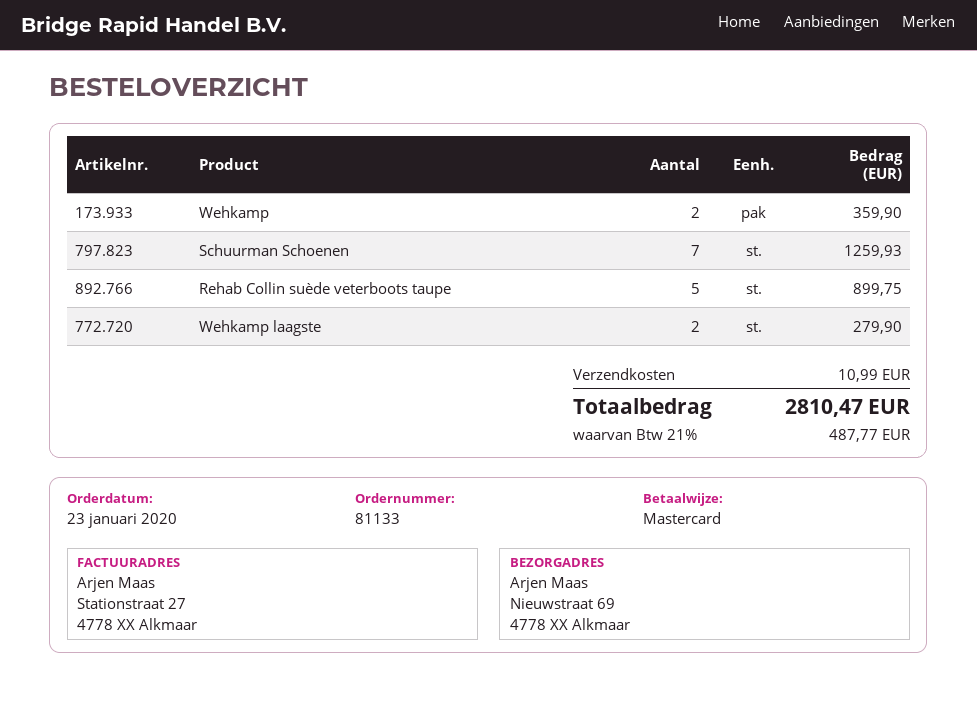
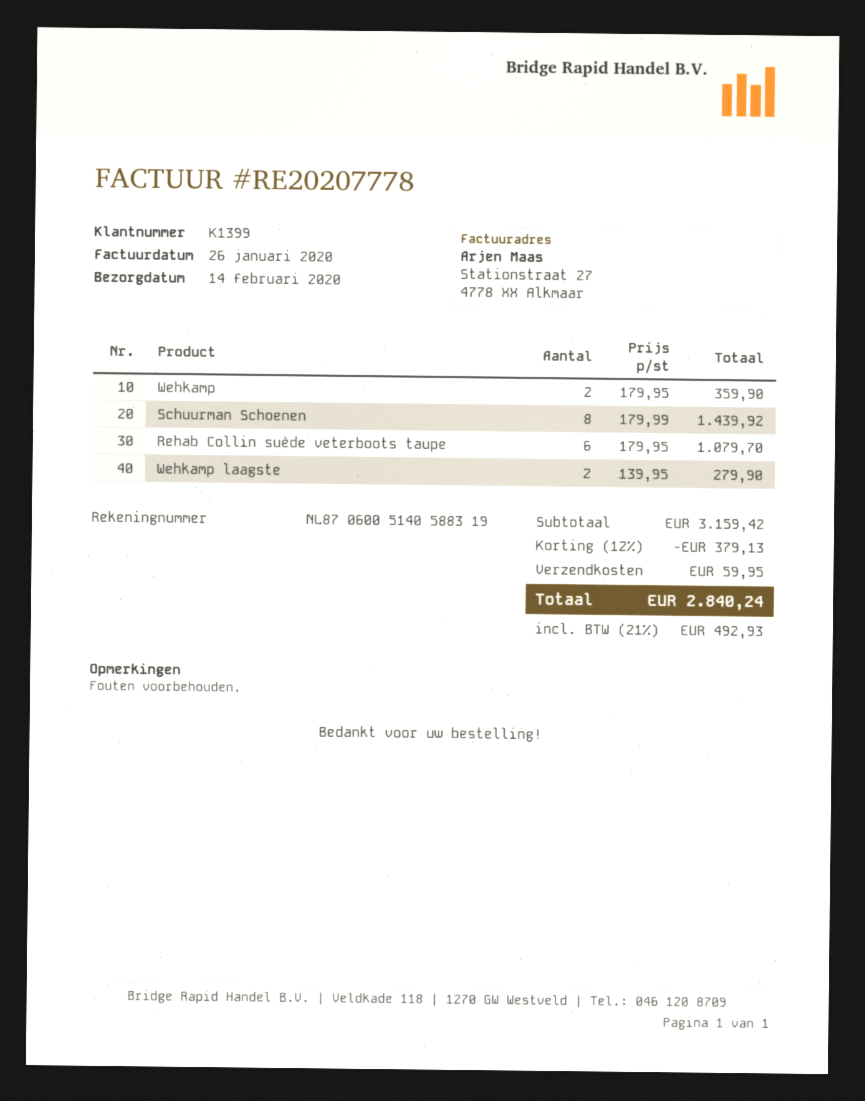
Schuurman Schoenen: 7 for 1259.93 -> 8 for 1439.92
Rehab Collin suède veterboots taupe: 5 for 899.75 -> 6 for 1079.70
discount: none -> 12% = 379.13
shipping: 10.99 -> 59.95
tax: 21% = 487.77 -> 21% = 492.93
total: 2810.47 -> 2840.24

